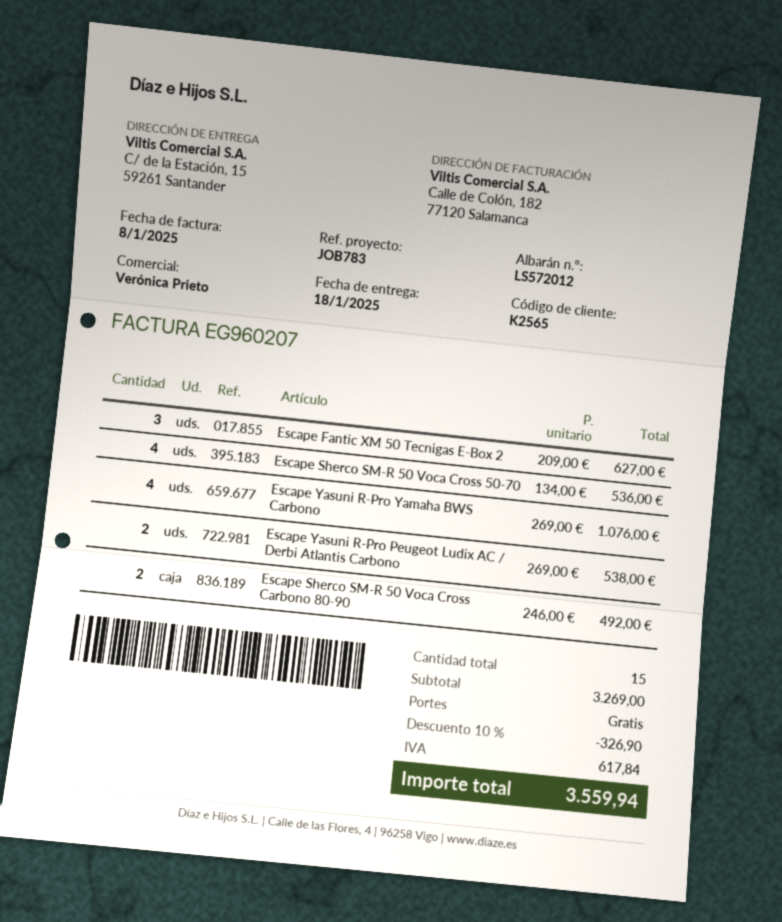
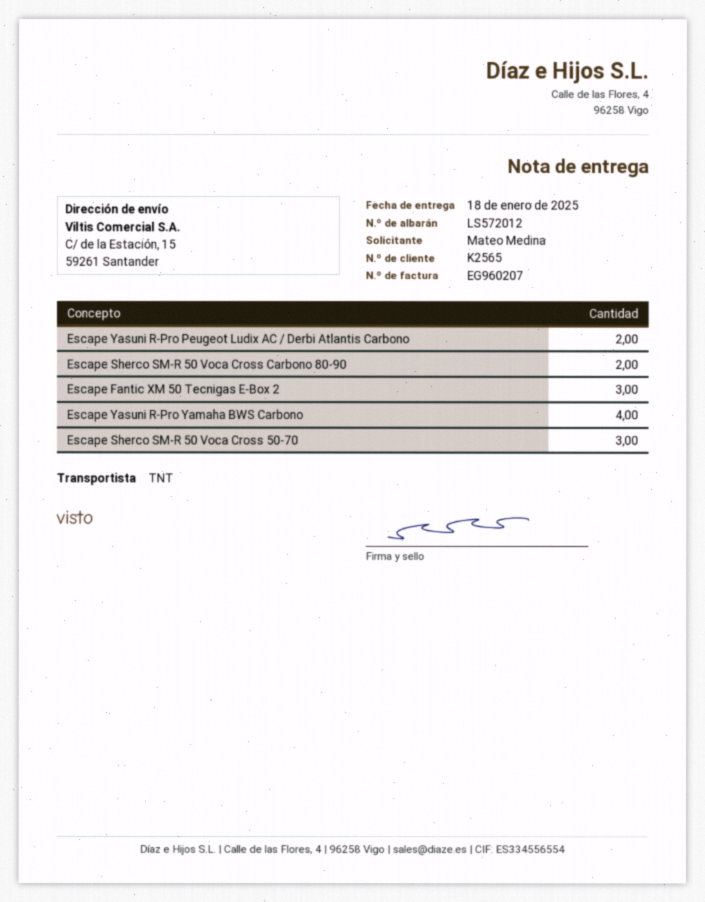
Escape Sherco SM-R 50 Voca Cross 50-70: 4 -> 3

